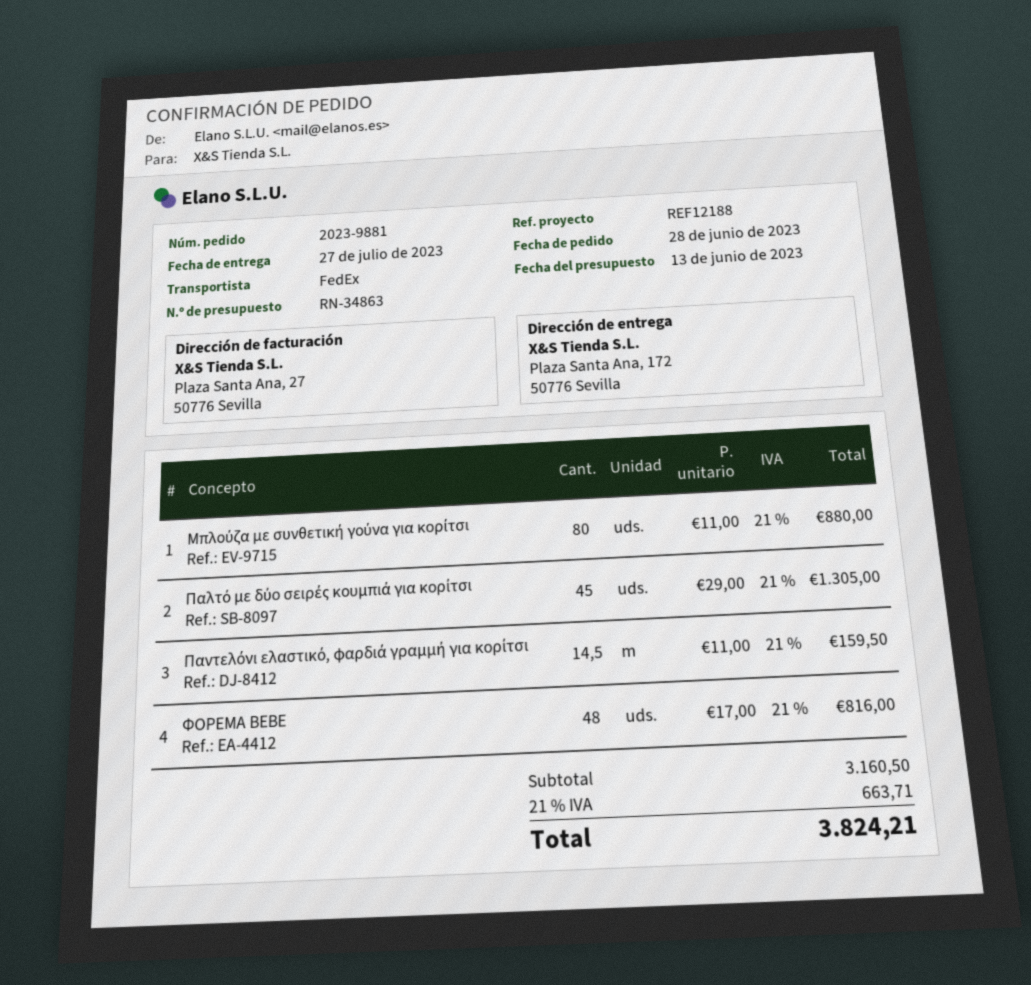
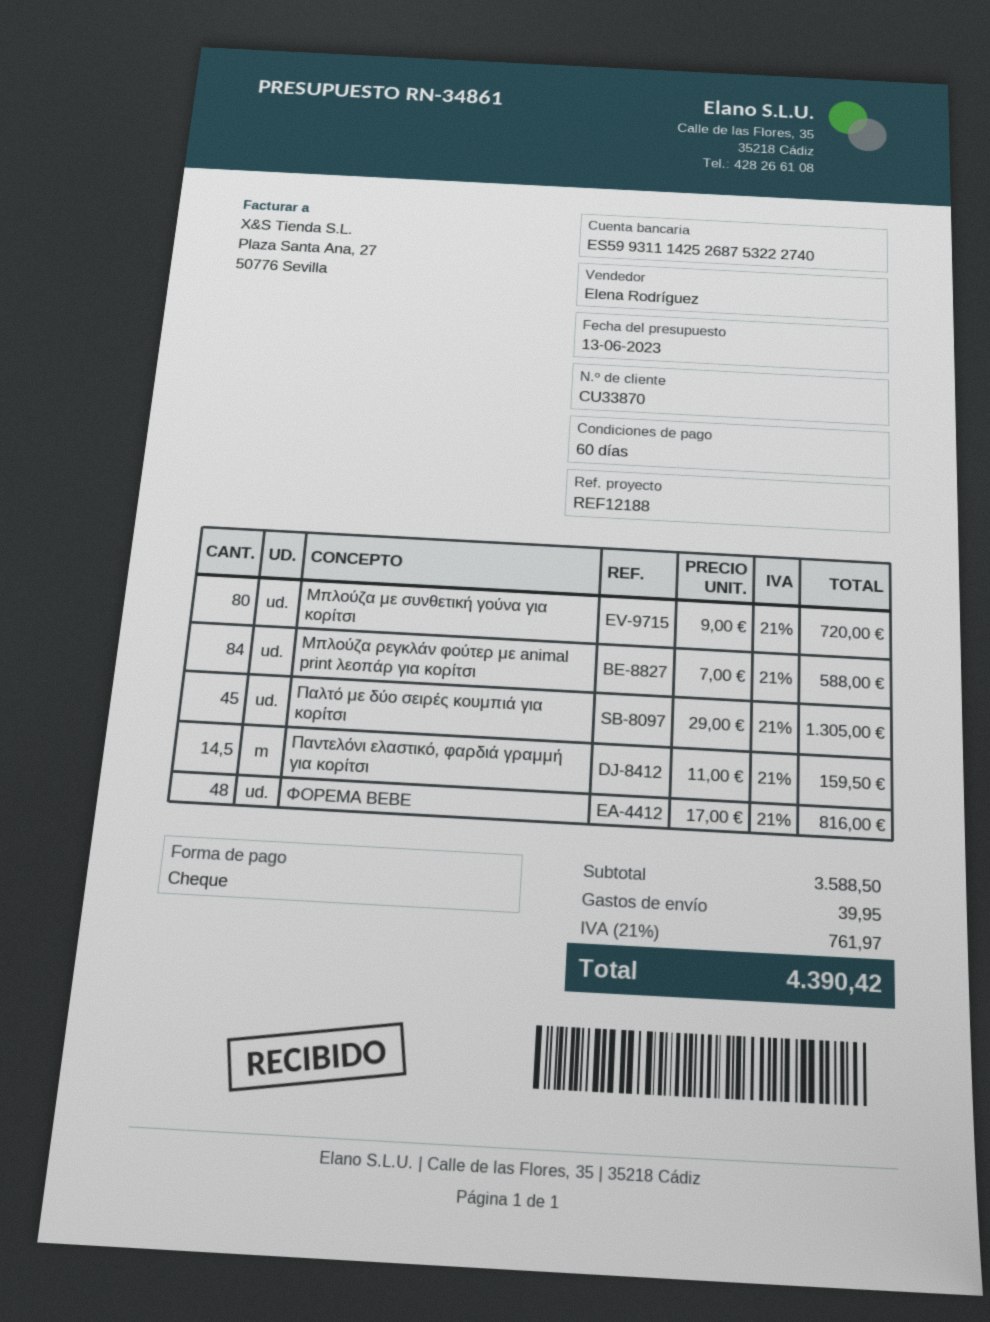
quote number: RN-34863 -> RN-34861
Μπλούζα με συνθετική γούνα για κορίτσι: 80 x 11.00 = 880.00 -> 80 x 9.00 = 720.00
Μπλούζα ρεγκλάν φούτερ με animal print λεοπάρ για κορίτσι: none -> 84 x 7.00 = 588.00
subtotal: 3160.50 -> 3588.50
shipping: none -> 39.95
tax: 21% = 663.71 -> 21% = 761.97
total: 3824.21 -> 4390.42

